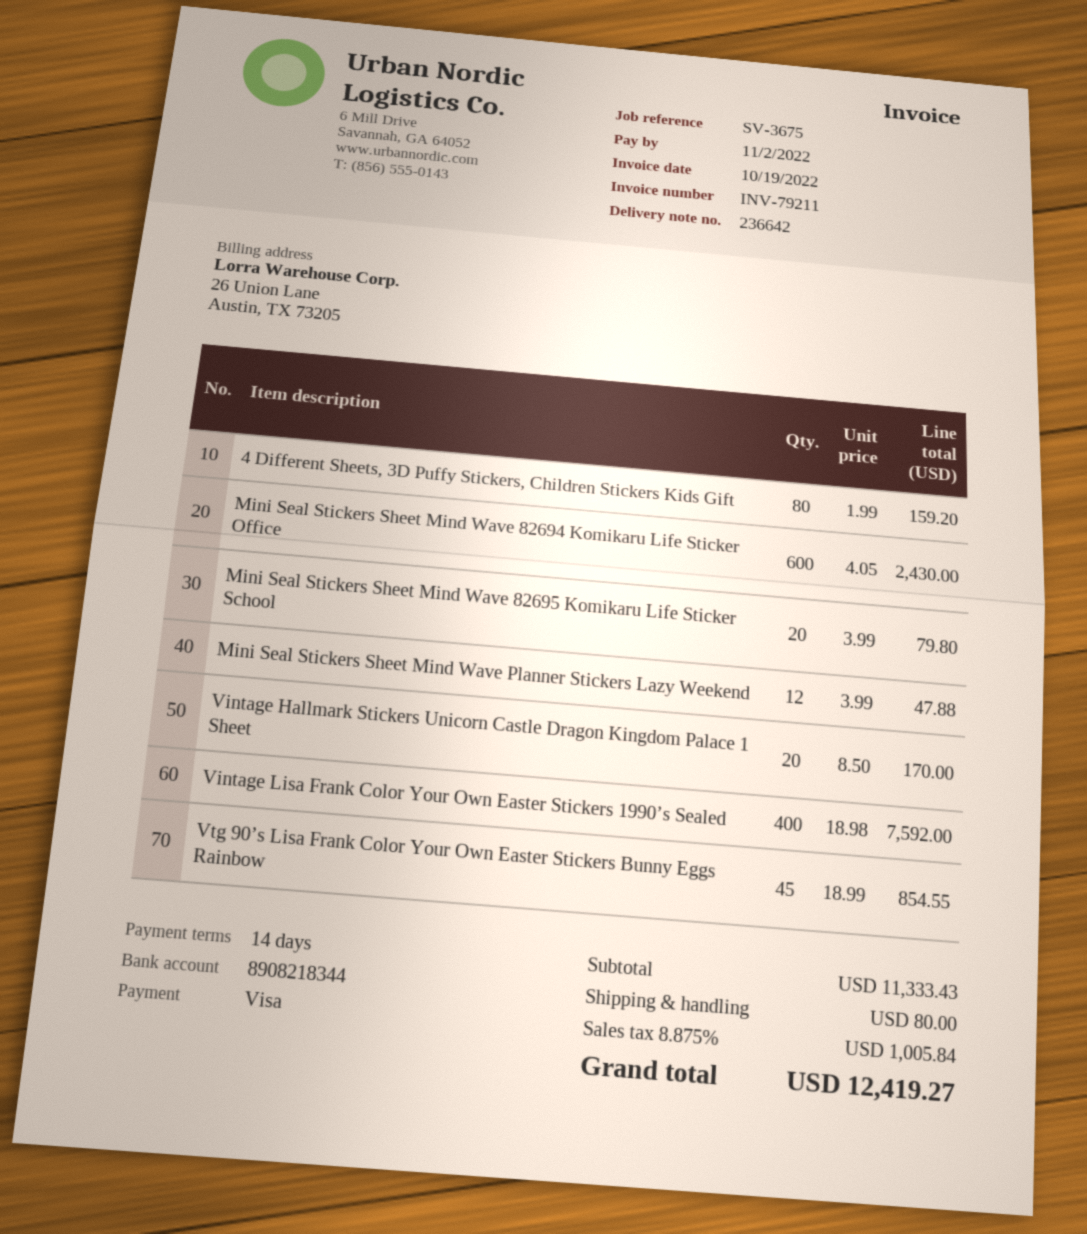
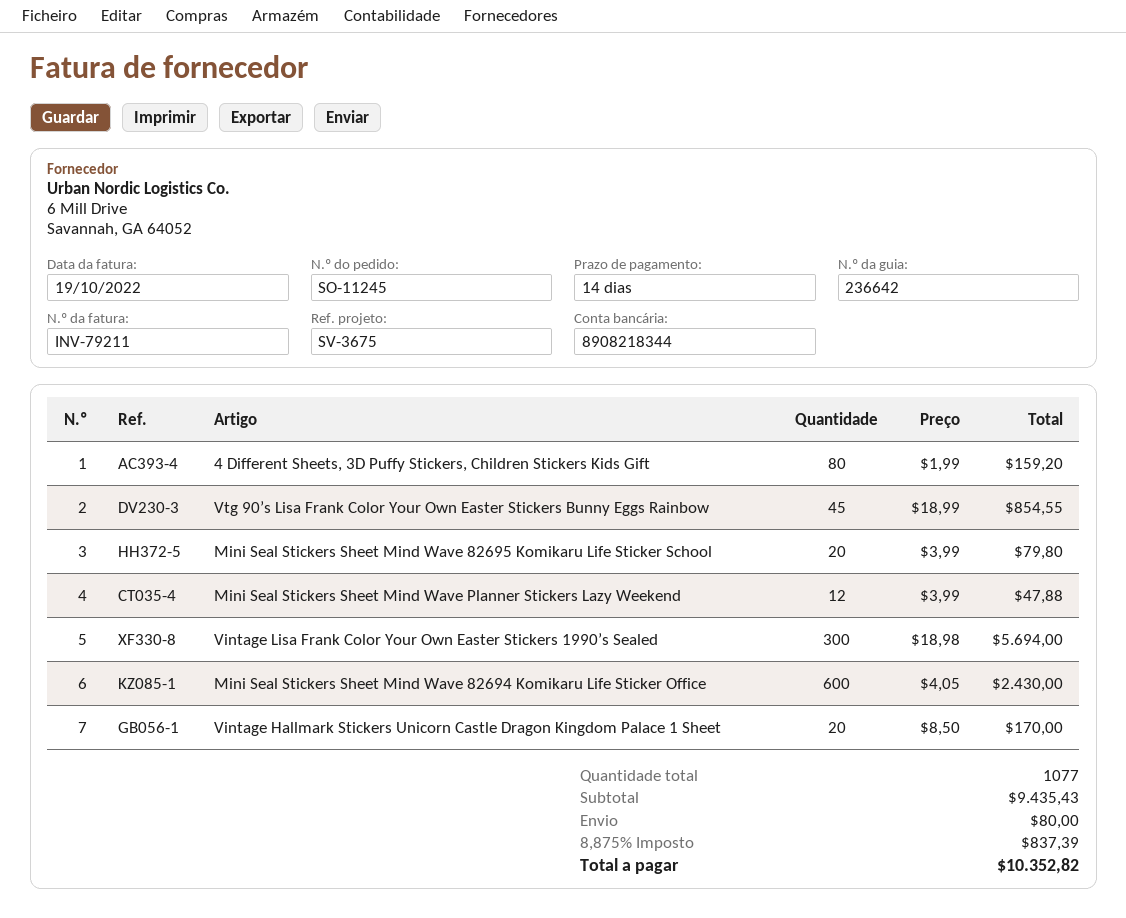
Vintage Lisa Frank Color Your Own Easter Stickers 1990’s Sealed: 400 x 18.98 = 7592.00 -> 300 x 18.98 = 5694.00
subtotal: 11333.43 -> 9435.43
tax: 8.875% = 1005.84 -> 8.875% = 837.39
total: 12419.27 -> 10352.82

